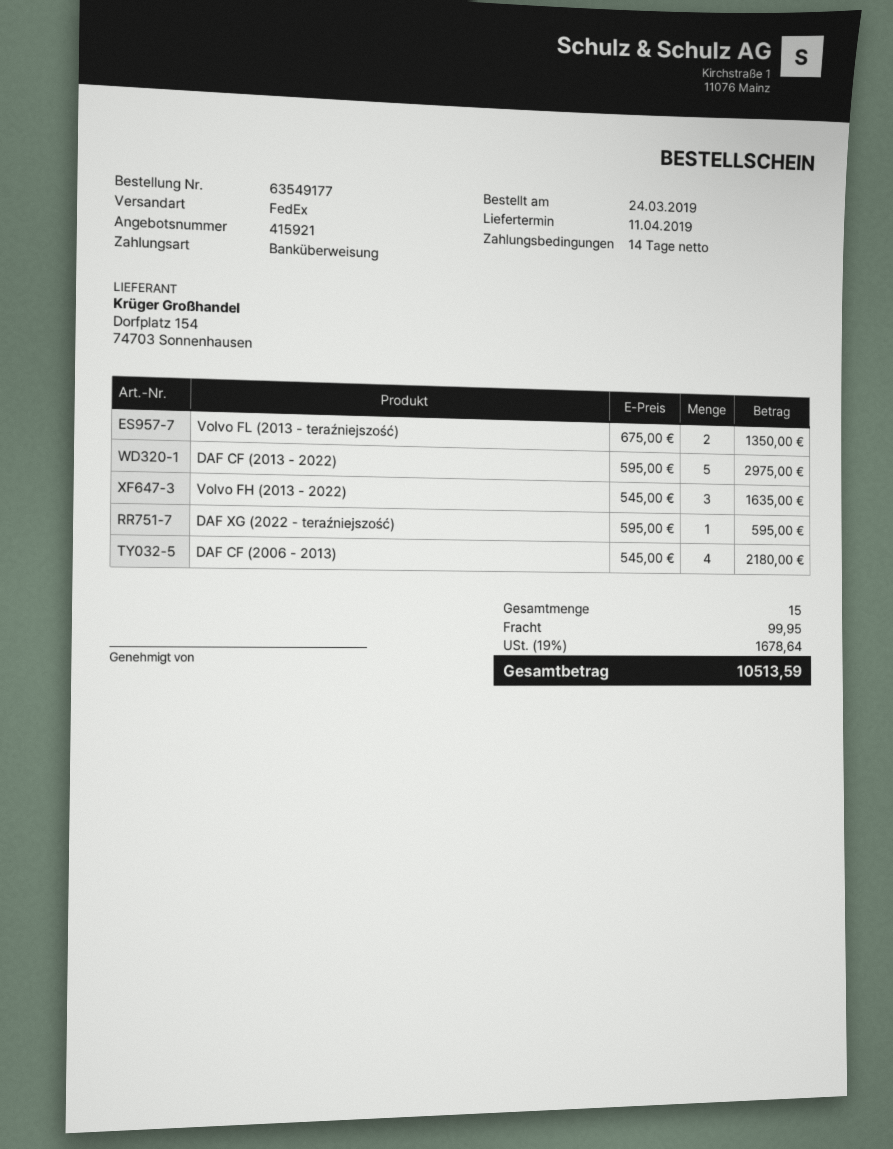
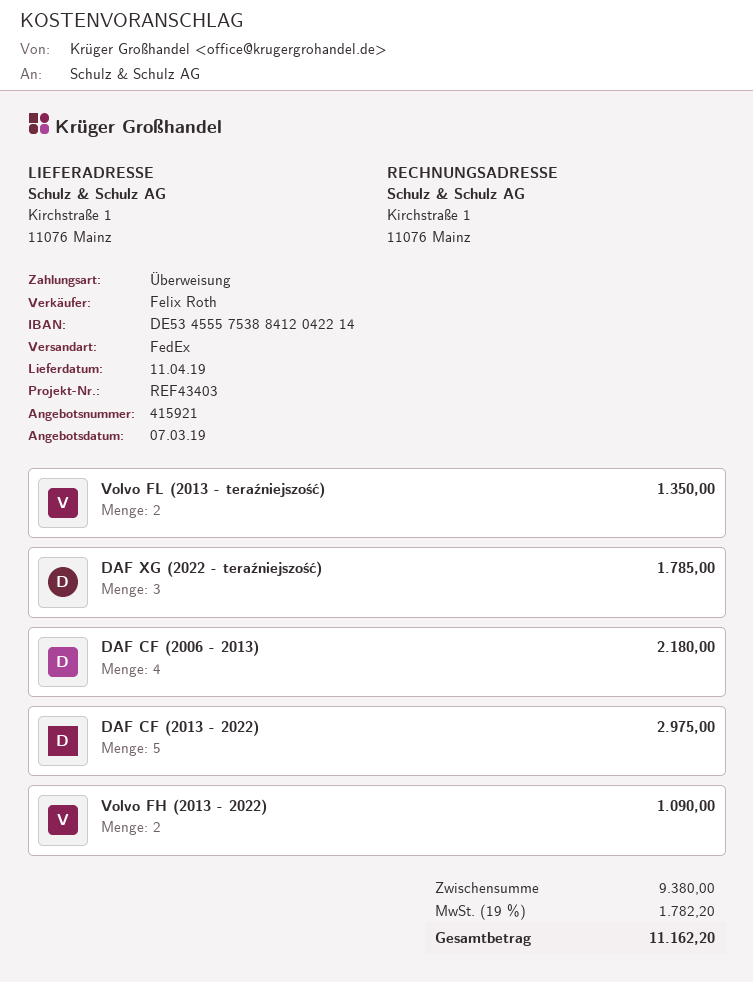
Volvo FH (2013 - 2022): 3 for 1635.00 -> 2 for 1090.00
DAF XG (2022 - teraźniejszość): 1 for 595.00 -> 3 for 1785.00
shipping: 99.95 -> none
tax: 19% = 1678.64 -> 19% = 1782.20
total: 10513.59 -> 11162.20

